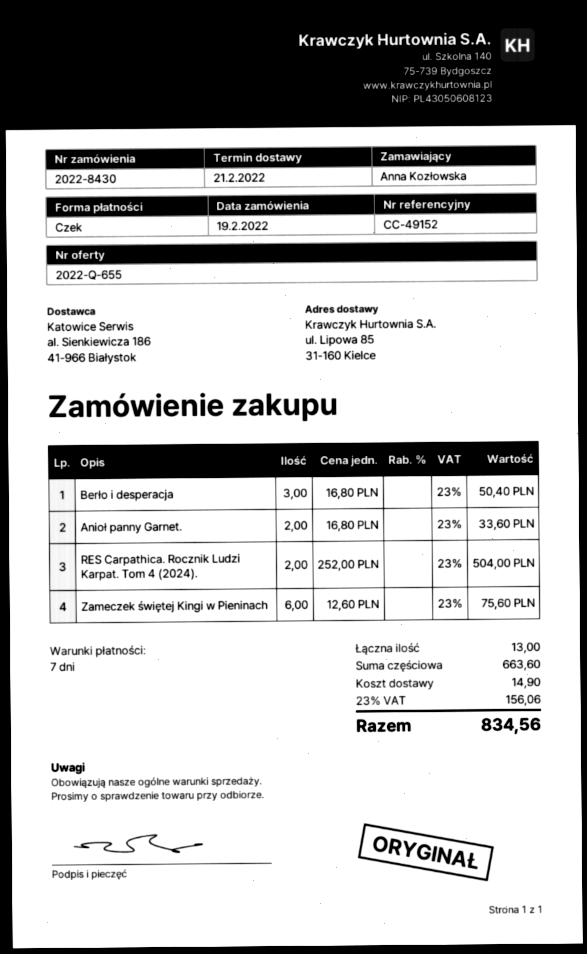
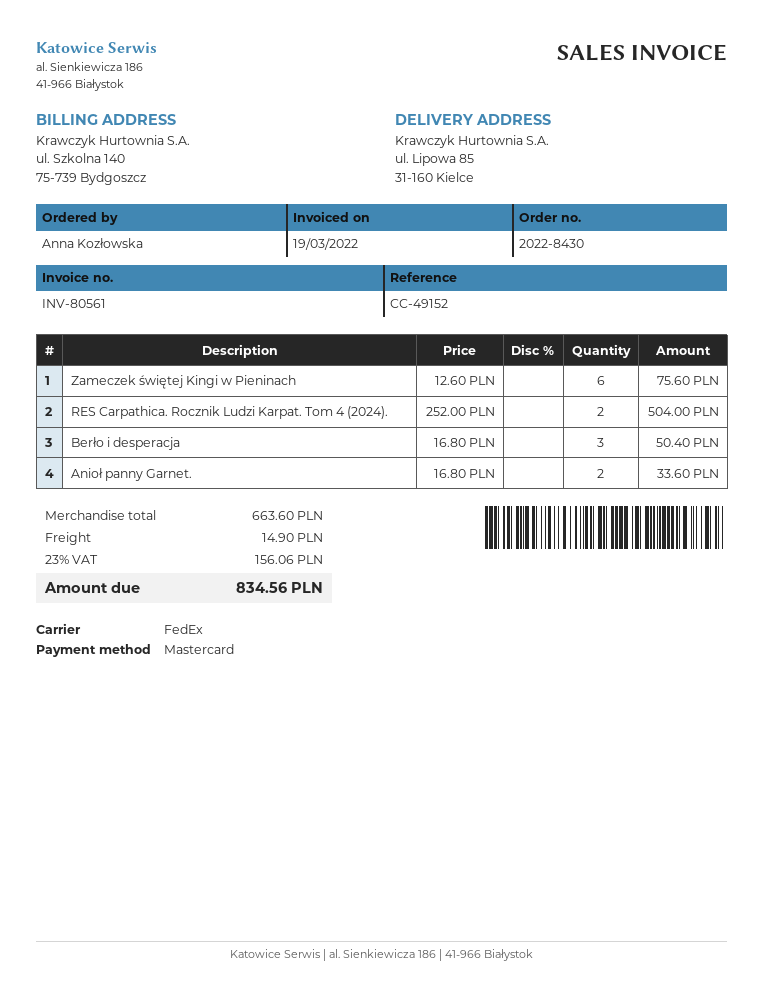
payment method: cheque -> Mastercard

